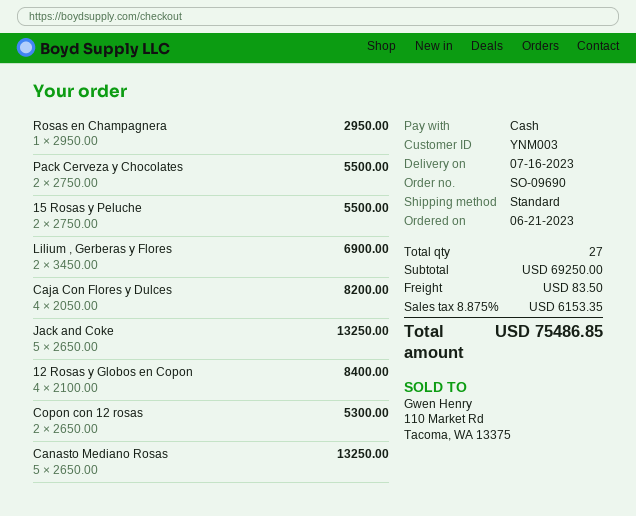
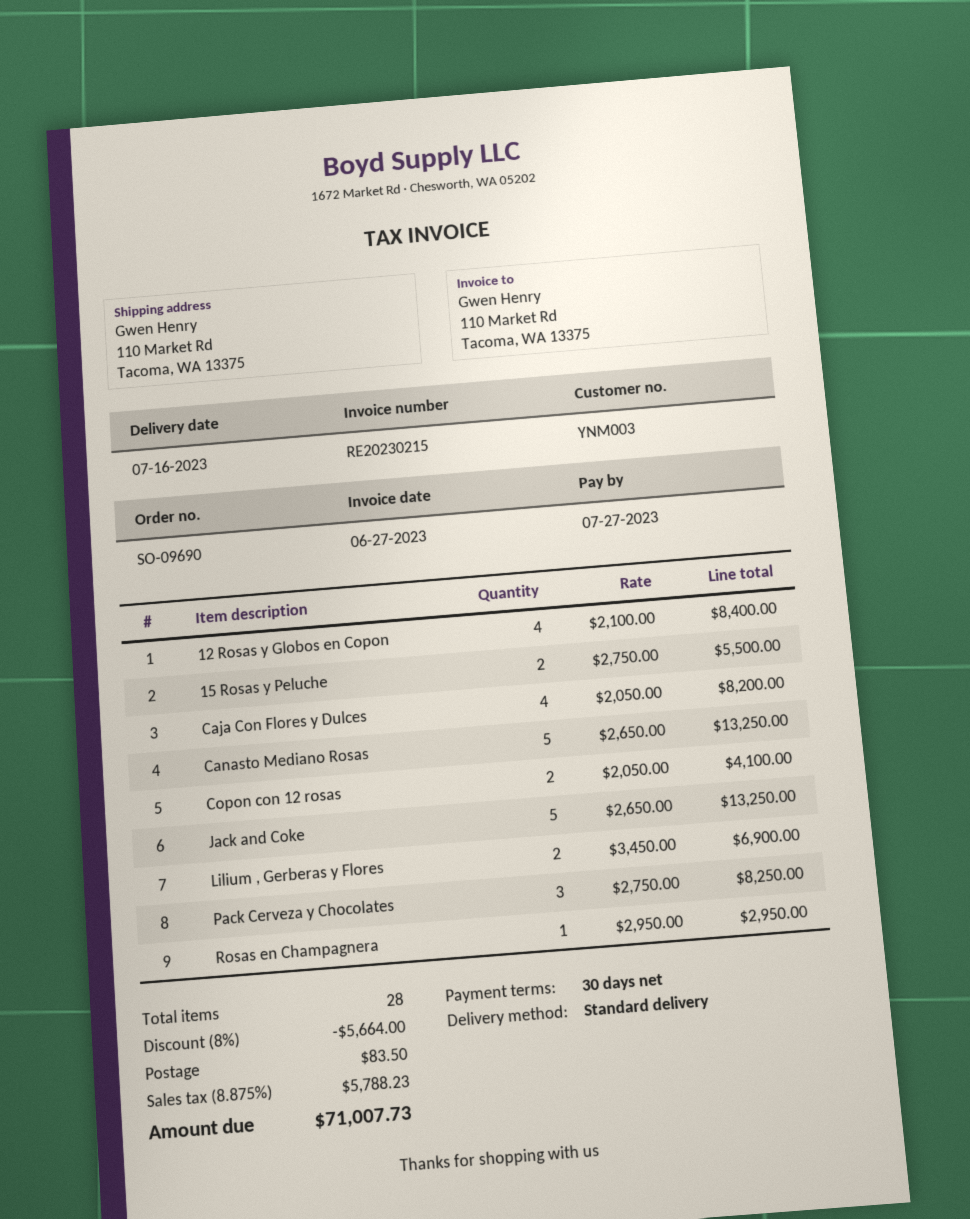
Pack Cerveza y Chocolates: 2 x 2750.00 = 5500.00 -> 3 x 2750.00 = 8250.00
Copon con 12 rosas: 2 x 2650.00 = 5300.00 -> 2 x 2050.00 = 4100.00
total quantity: 27 -> 28
discount: none -> 8% = 5664.00
tax: 8.875% = 6153.35 -> 8.875% = 5788.23
total: 75486.85 -> 71007.73

